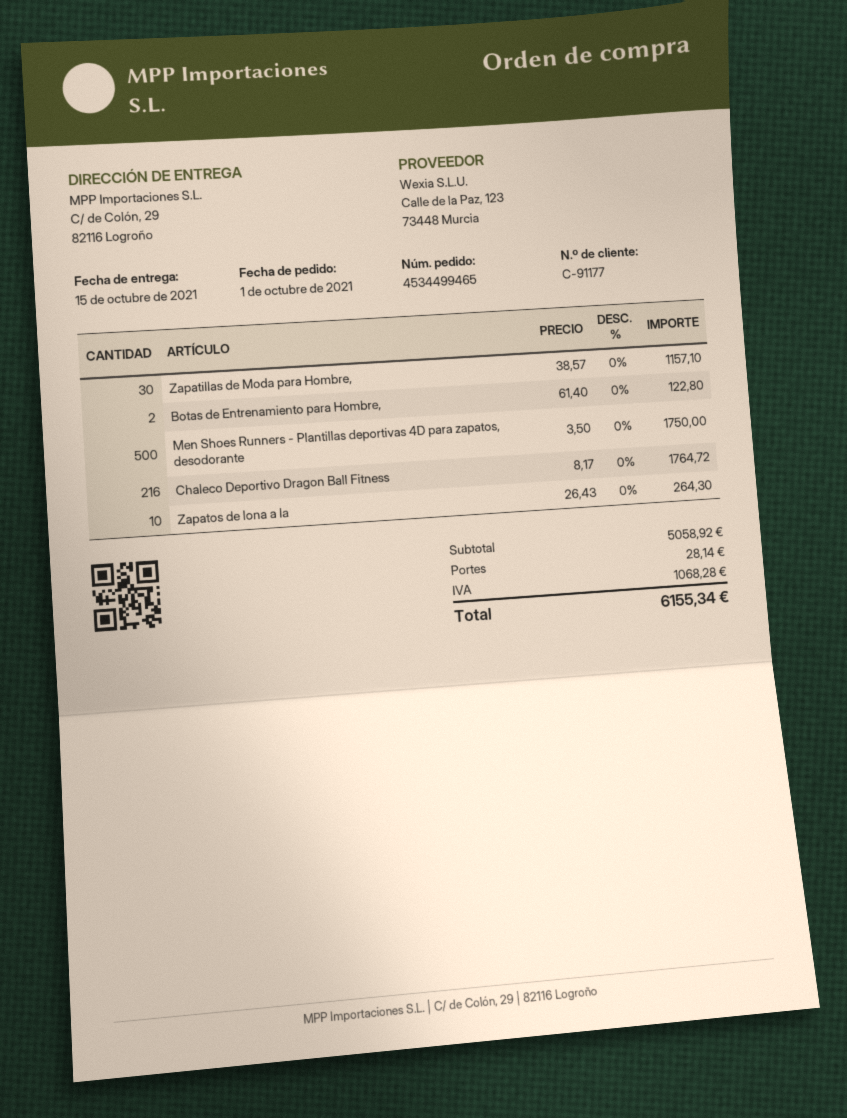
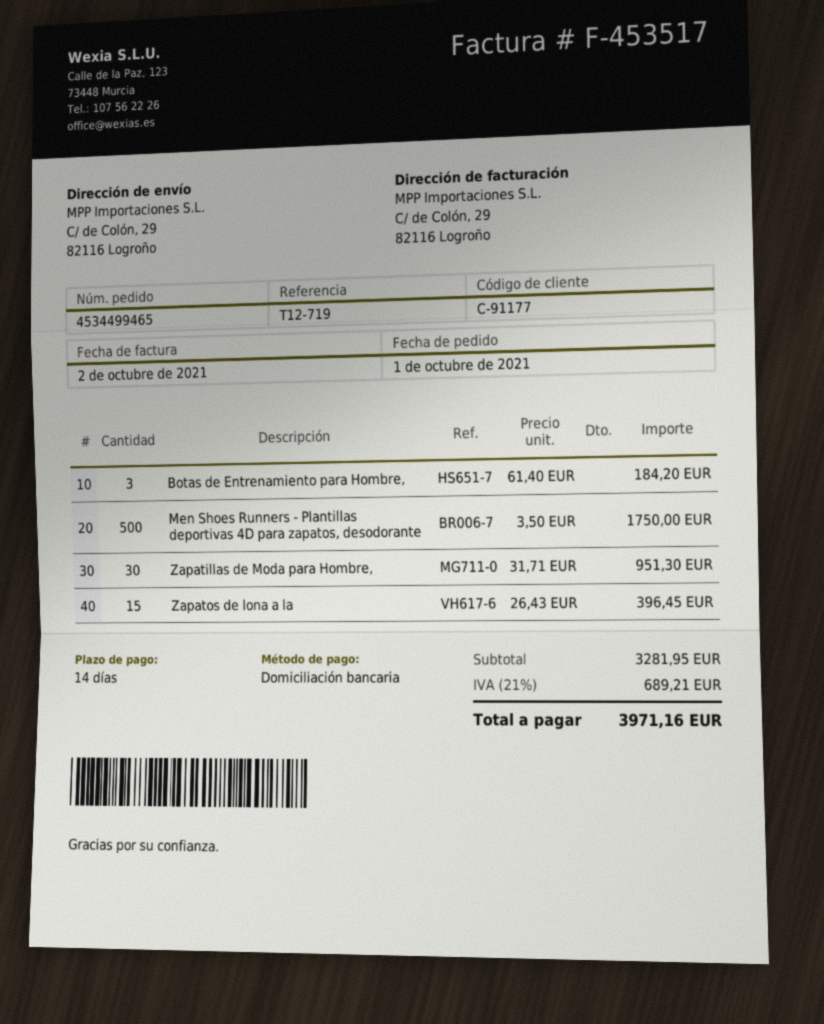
Zapatillas de Moda para Hombre,: 30 x 38.57 = 1157.10 -> 30 x 31.71 = 951.30
Botas de Entrenamiento para Hombre,: 2 x 61.40 = 122.80 -> 3 x 61.40 = 184.20
Chaleco Deportivo Dragon Ball Fitness: 216 x 8.17 = 1764.72 -> none
Zapatos de lona a la: 10 x 26.43 = 264.30 -> 15 x 26.43 = 396.45
subtotal: 5058.92 -> 3281.95
shipping: 28.14 -> none
tax: 1068.28 -> 689.21
total: 6155.34 -> 3971.16

